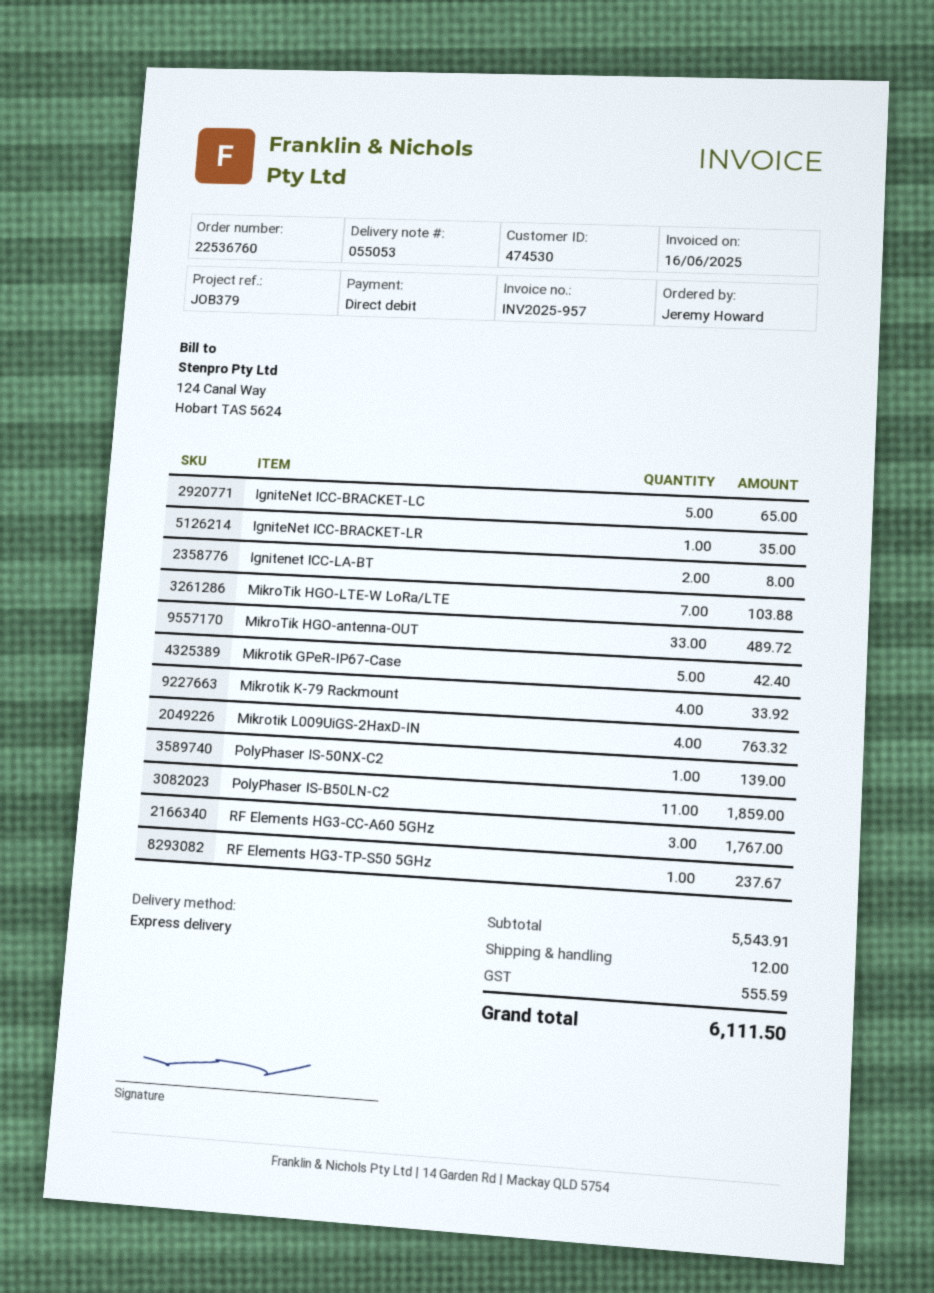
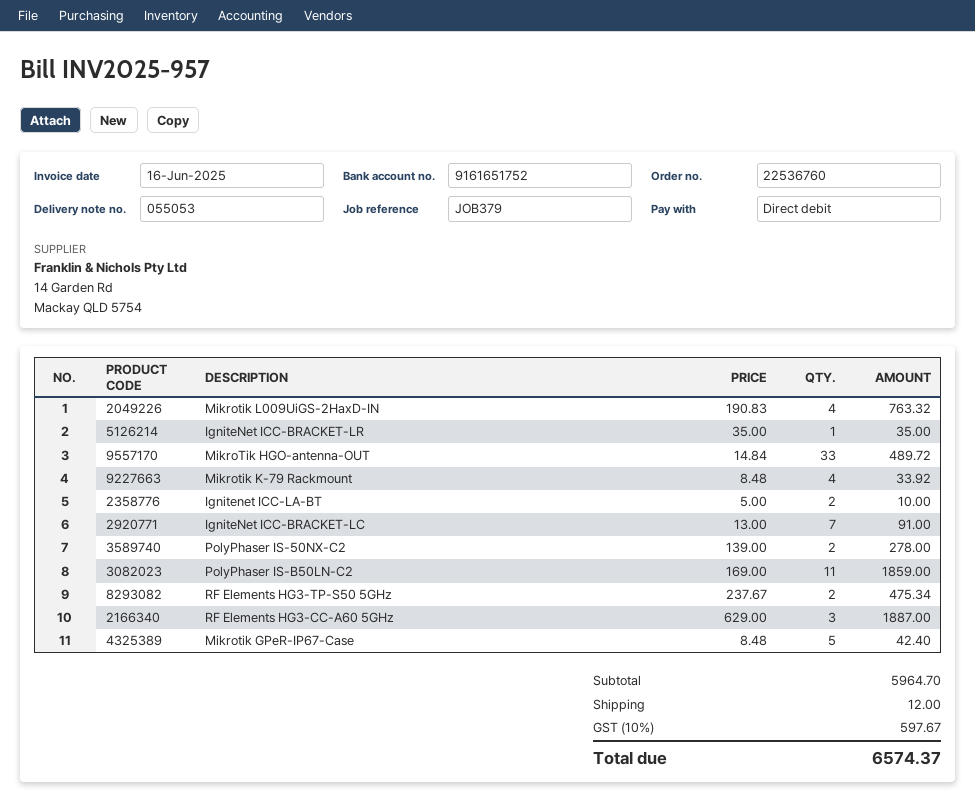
IgniteNet ICC-BRACKET-LC: 5 for 65.00 -> 7 for 91.00
Ignitenet ICC-LA-BT: 2 for 8.00 -> 2 for 10.00
MikroTik HGO-LTE-W LoRa/LTE: 7 for 103.88 -> none
PolyPhaser IS-50NX-C2: 1 for 139.00 -> 2 for 278.00
RF Elements HG3-CC-A60 5GHz: 3 for 1767.00 -> 3 for 1887.00
RF Elements HG3-TP-S50 5GHz: 1 for 237.67 -> 2 for 475.34
subtotal: 5543.91 -> 5964.70
tax: 555.59 -> 597.67
total: 6111.50 -> 6574.37

